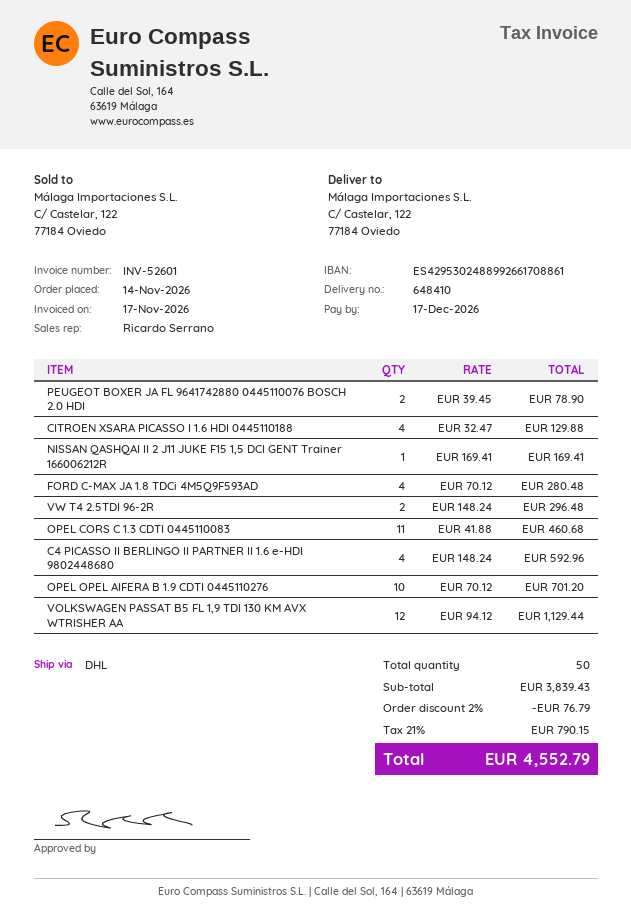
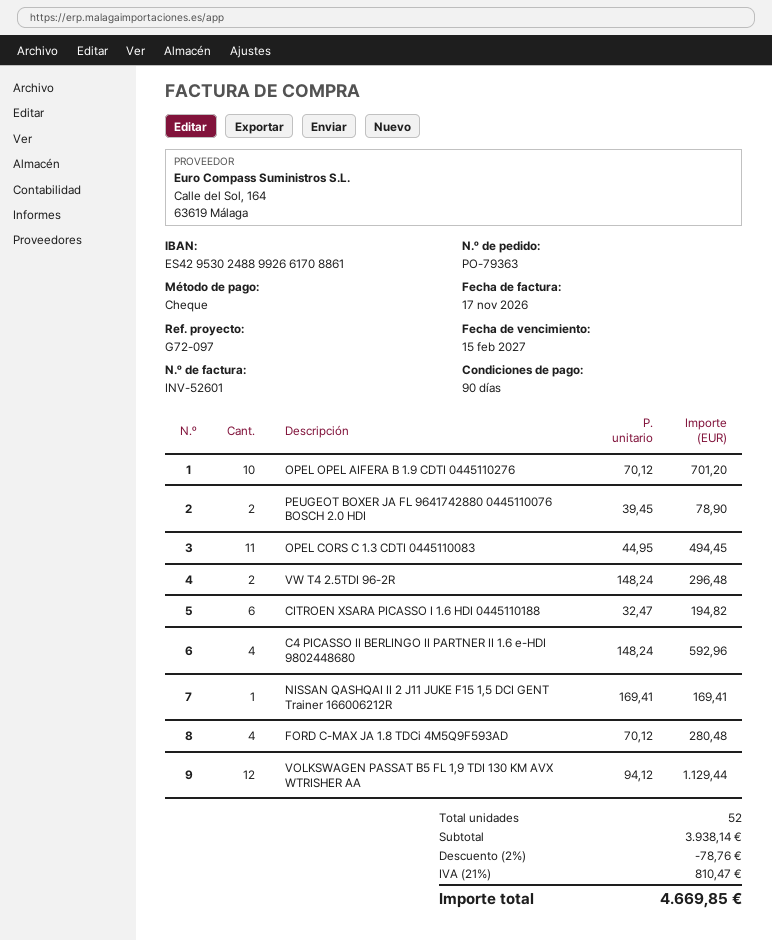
due date: 2026-12-17 -> 2027-02-15
CITROEN XSARA PICASSO I 1.6 HDI 0445110188: 4 x 32.47 = 129.88 -> 6 x 32.47 = 194.82
OPEL CORS C 1.3 CDTI 0445110083: 11 x 41.88 = 460.68 -> 11 x 44.95 = 494.45
total quantity: 50 -> 52
subtotal: 3839.43 -> 3938.14
discount: 2% = 76.79 -> 2% = 78.76
tax: 21% = 790.15 -> 21% = 810.47
total: 4552.79 -> 4669.85

